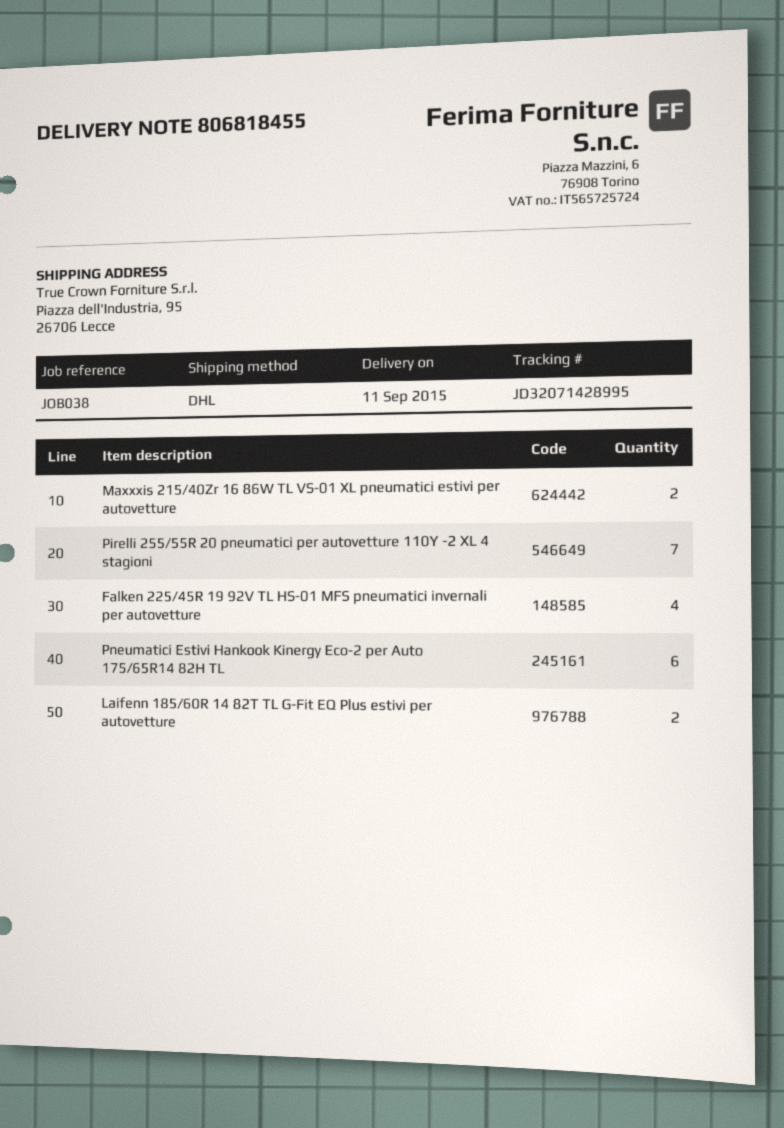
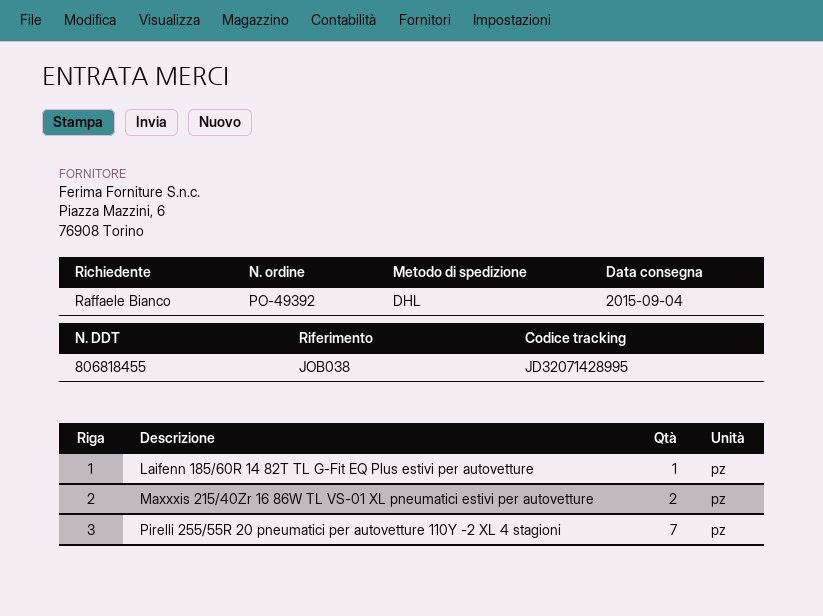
delivery date: 2015-09-11 -> 2015-09-04
Falken 225/45R 19 92V TL HS-01 MFS pneumatici invernali per autovetture: 4 -> none
Pneumatici Estivi Hankook Kinergy Eco-2 per Auto 175/65R14 82H TL: 6 -> none
Laifenn 185/60R 14 82T TL G-Fit EQ Plus estivi per autovetture: 2 -> 1

